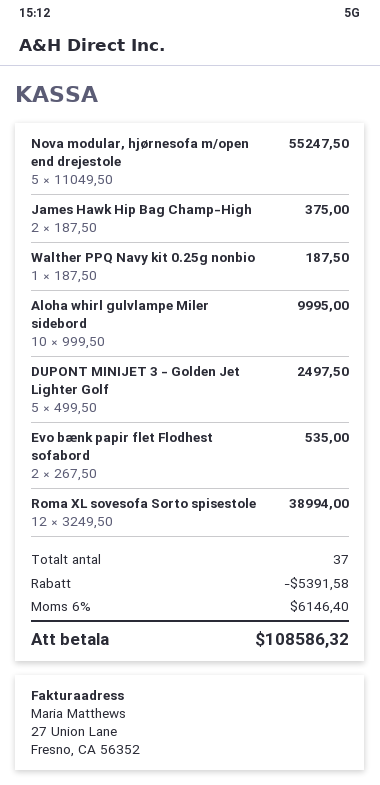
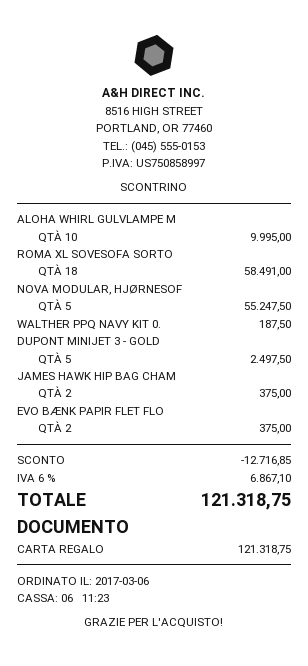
Evo bænk papir flet Flodhest sofabord: 2 for 535.00 -> 2 for 375.00
Roma XL sovesofa Sorto spisestole: 12 for 38994.00 -> 18 for 58491.00
discount: 5391.58 -> 12716.85
tax: 6% = 6146.40 -> 6% = 6867.10
total: 108586.32 -> 121318.75

